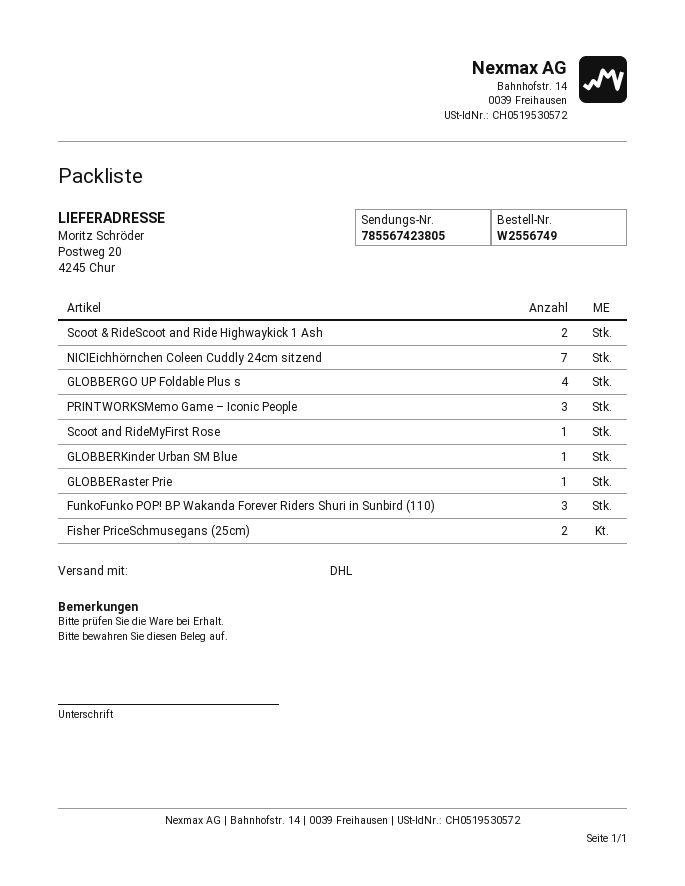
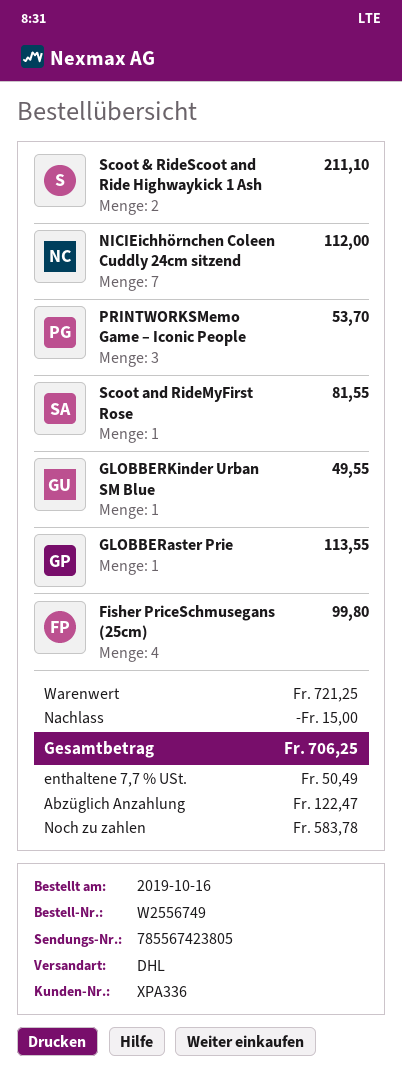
GLOBBERGO UP Foldable Plus s: 4 -> none
FunkoFunko POP! BP Wakanda Forever Riders Shuri in Sunbird (110): 3 -> none
Fisher PriceSchmusegans (25cm): 2 -> 4

